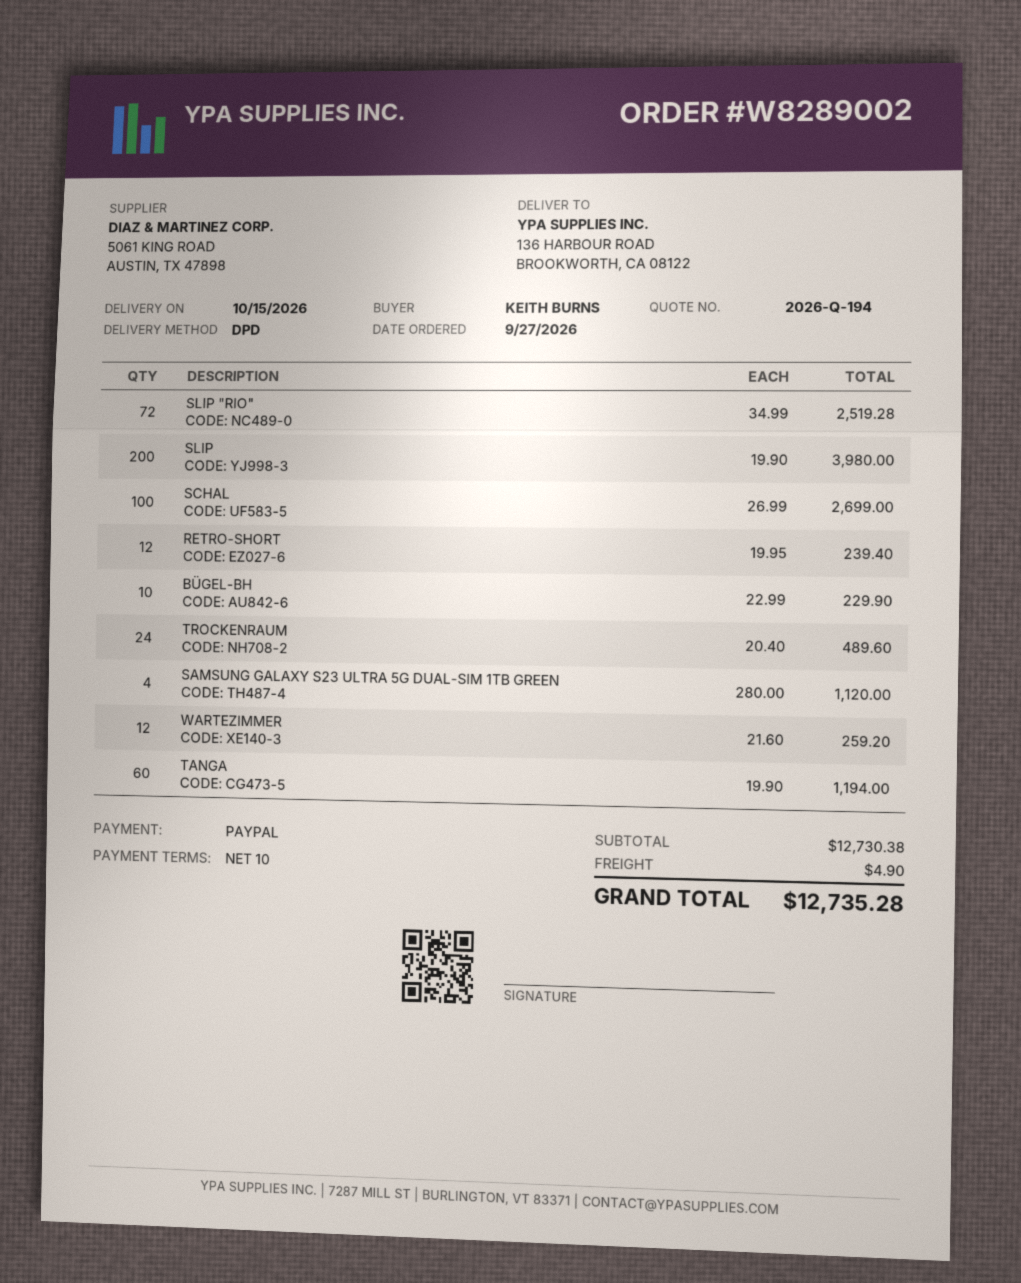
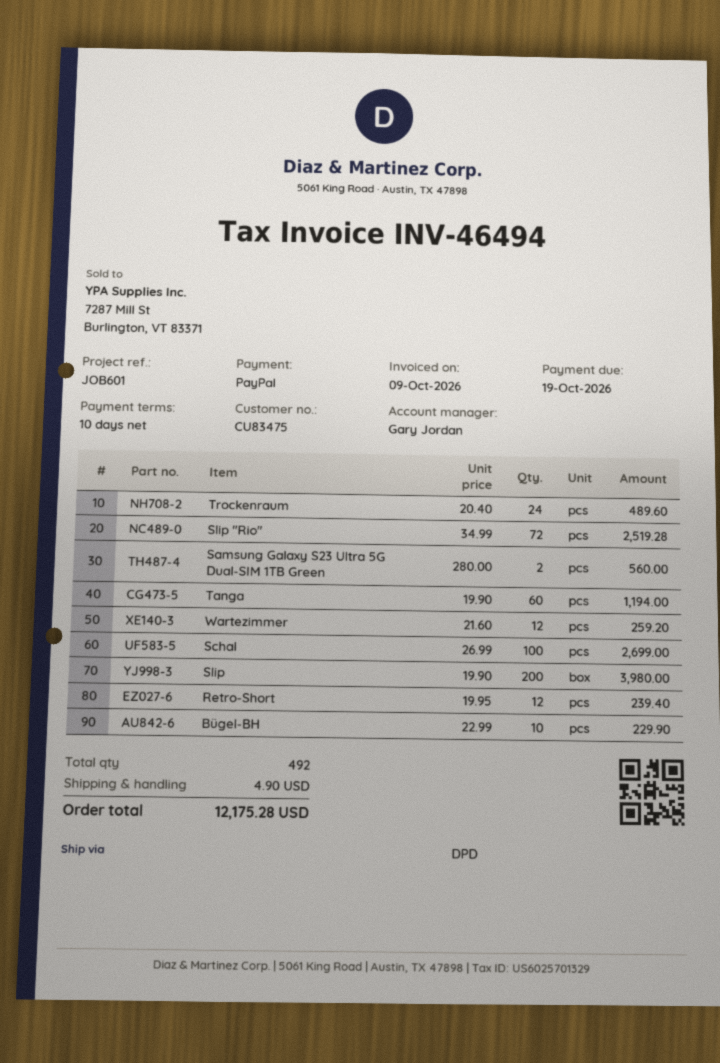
SAMSUNG GALAXY S23 ULTRA 5G DUAL-SIM 1TB GREEN: 4 x 280.00 = 1120.00 -> 2 x 280.00 = 560.00
total: 12735.28 -> 12175.28

